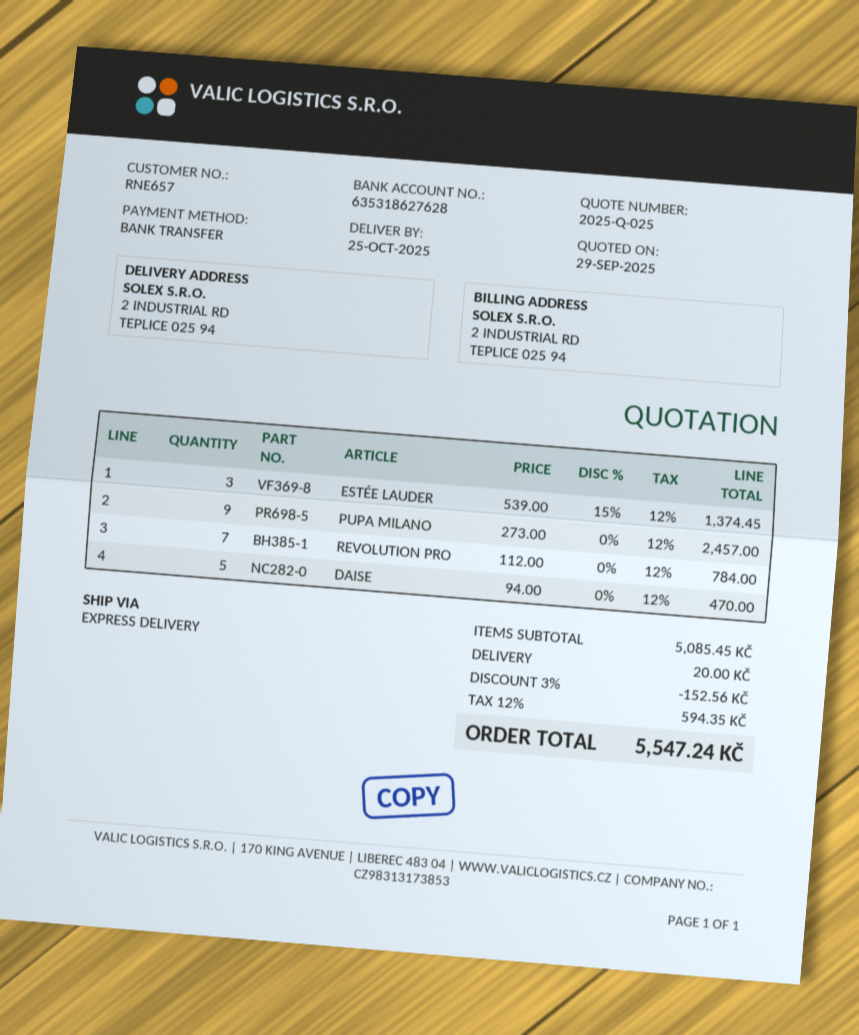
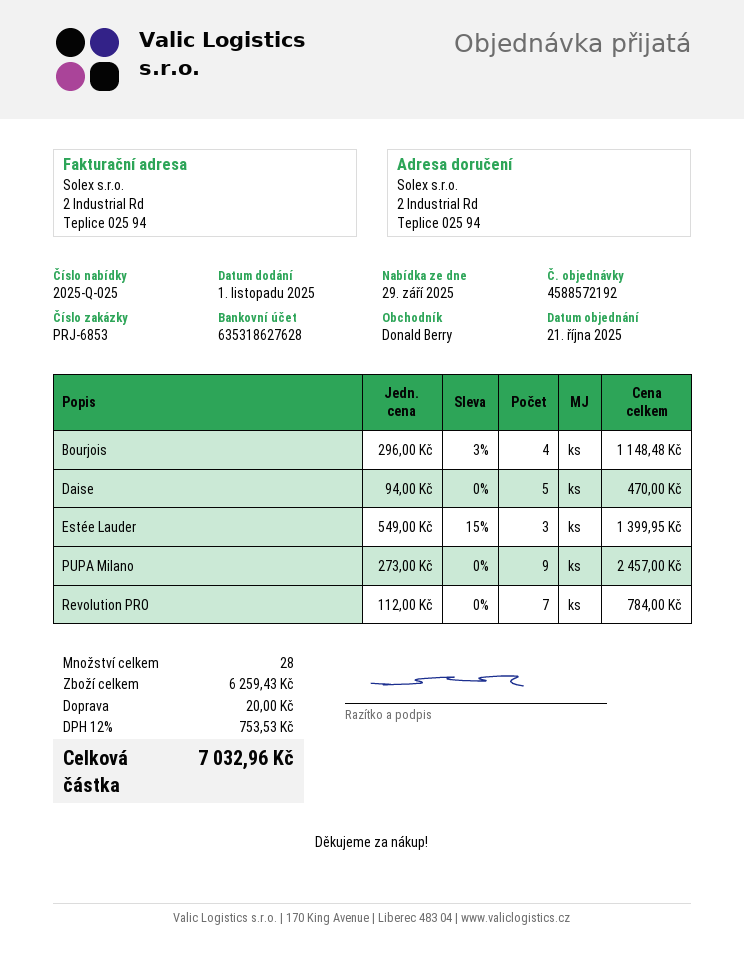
delivery date: 2025-10-25 -> 2025-11-01
ESTÉE LAUDER: 3 x 539.00 - 15% = 1374.45 -> 3 x 549.00 - 15% = 1399.95
Bourjois: none -> 4 x 296.00 - 3% = 1148.48
subtotal: 5085.45 -> 6259.43
discount: 3% = 152.56 -> none
tax: 12% = 594.35 -> 12% = 753.53
total: 5547.24 -> 7032.96

